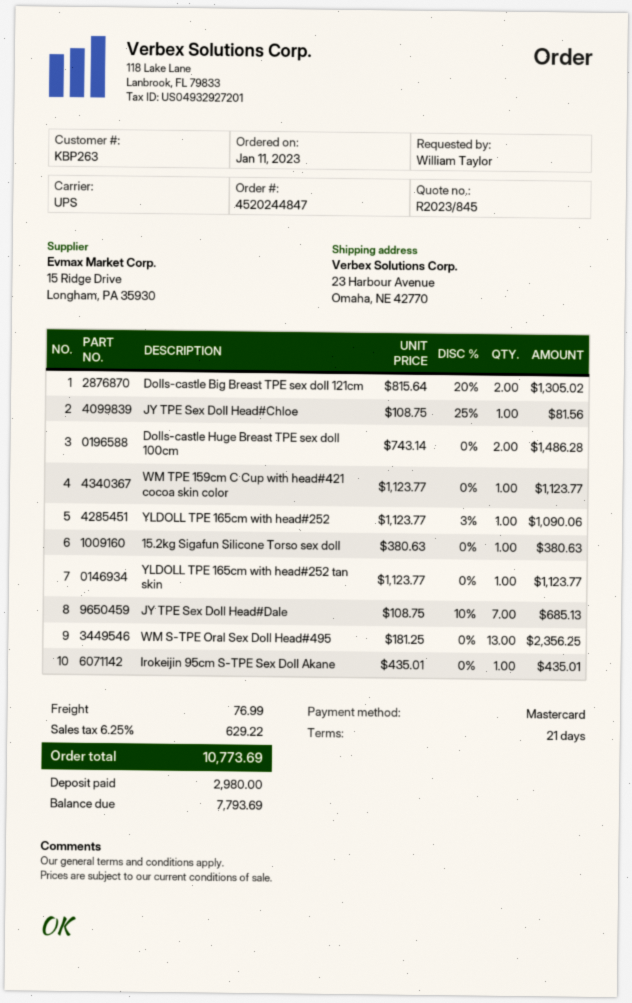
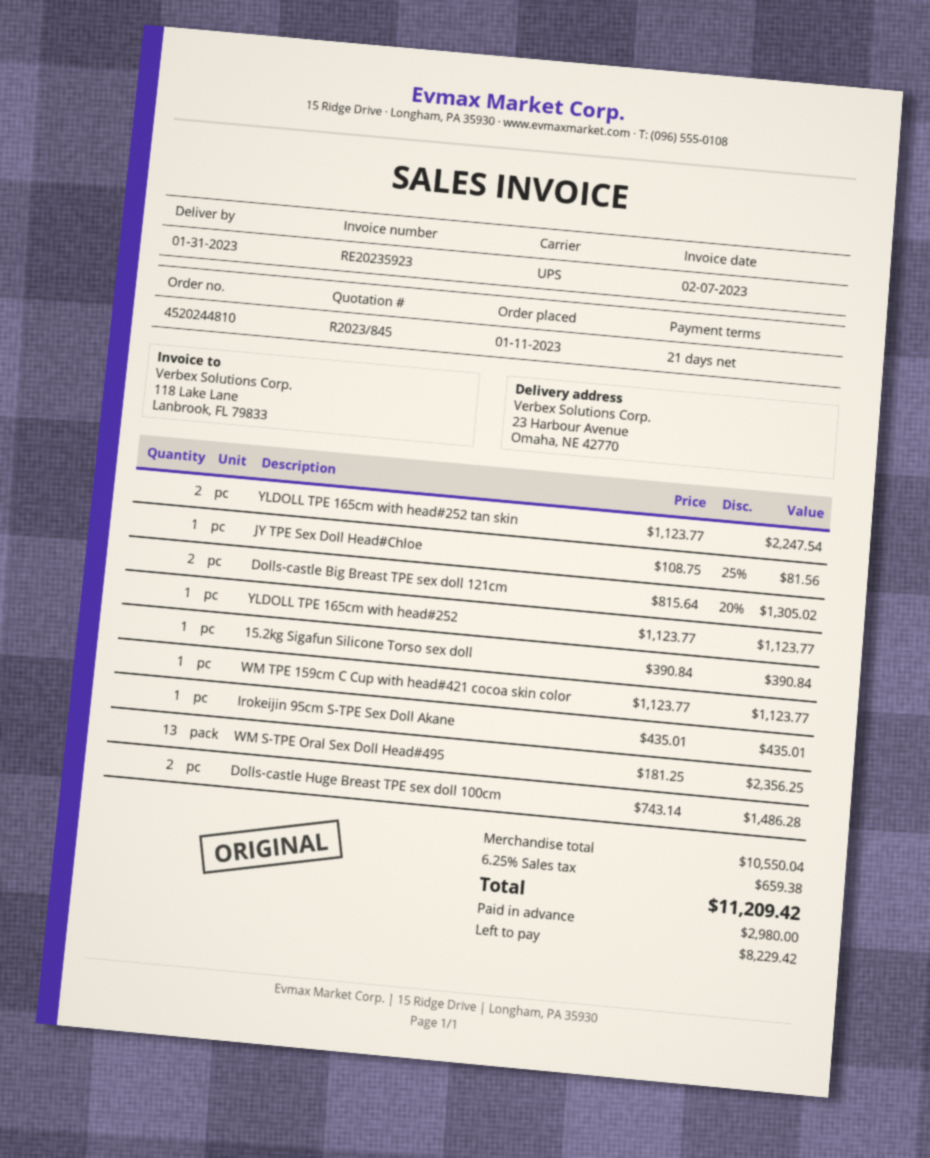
order number: 4520244847 -> 4520244810
YLDOLL TPE 165cm with head#252: 1 x 1123.77 - 3% = 1090.06 -> 1 x 1123.77 = 1123.77
15.2kg Sigafun Silicone Torso sex doll: 1 x 380.63 = 380.63 -> 1 x 390.84 = 390.84
YLDOLL TPE 165cm with head#252 tan skin: 1 x 1123.77 = 1123.77 -> 2 x 1123.77 = 2247.54
JY TPE Sex Doll Head#Dale: 7 x 108.75 - 10% = 685.13 -> none
shipping: 76.99 -> none
tax: 6.25% = 629.22 -> 6.25% = 659.38
total: 10773.69 -> 11209.42
balance: 7793.69 -> 8229.42

